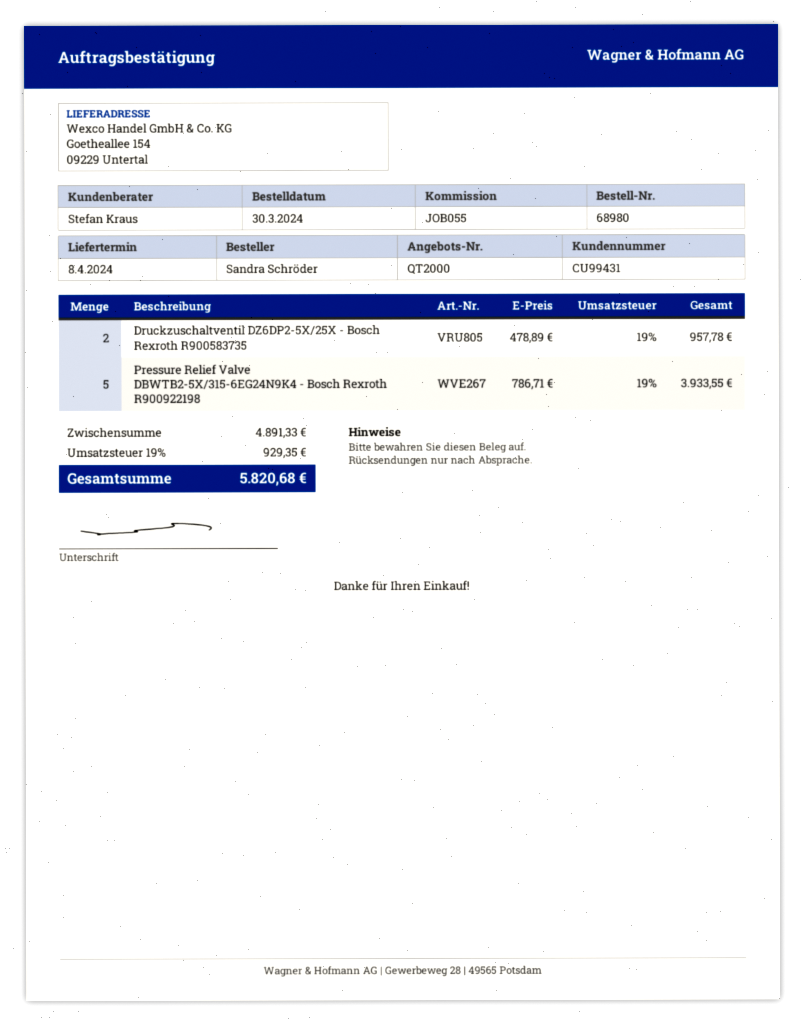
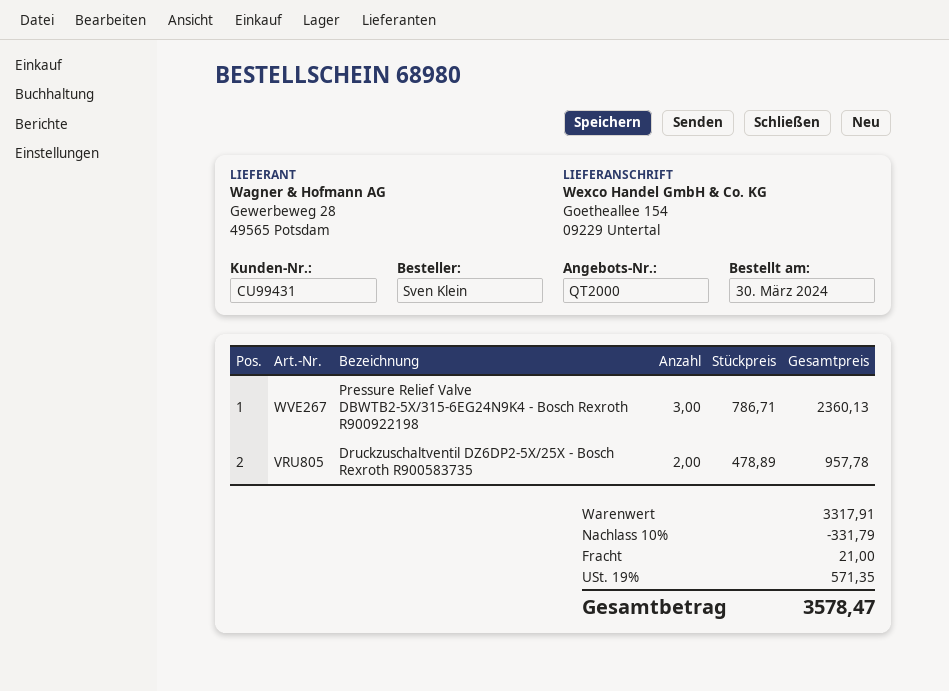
ordered by: Sandra Schröder -> Sven Klein
Pressure Relief Valve DBWTB2-5X/315-6EG24N9K4 - Bosch Rexroth R900922198: 5 x 786.71 = 3933.55 -> 3 x 786.71 = 2360.13
subtotal: 4891.33 -> 3317.91
discount: none -> 10% = 331.79
shipping: none -> 21.00
tax: 19% = 929.35 -> 19% = 571.35
total: 5820.68 -> 3578.47

